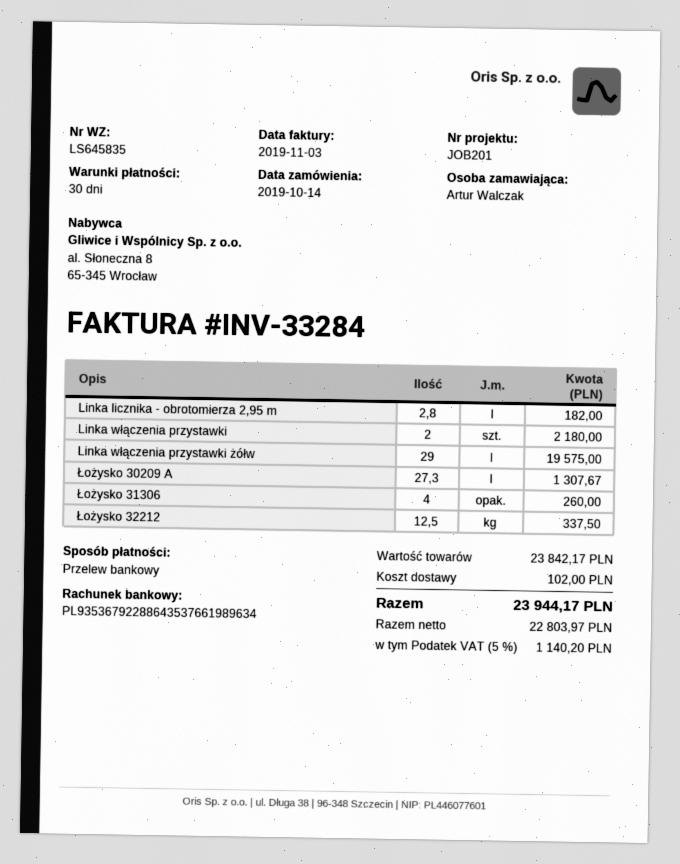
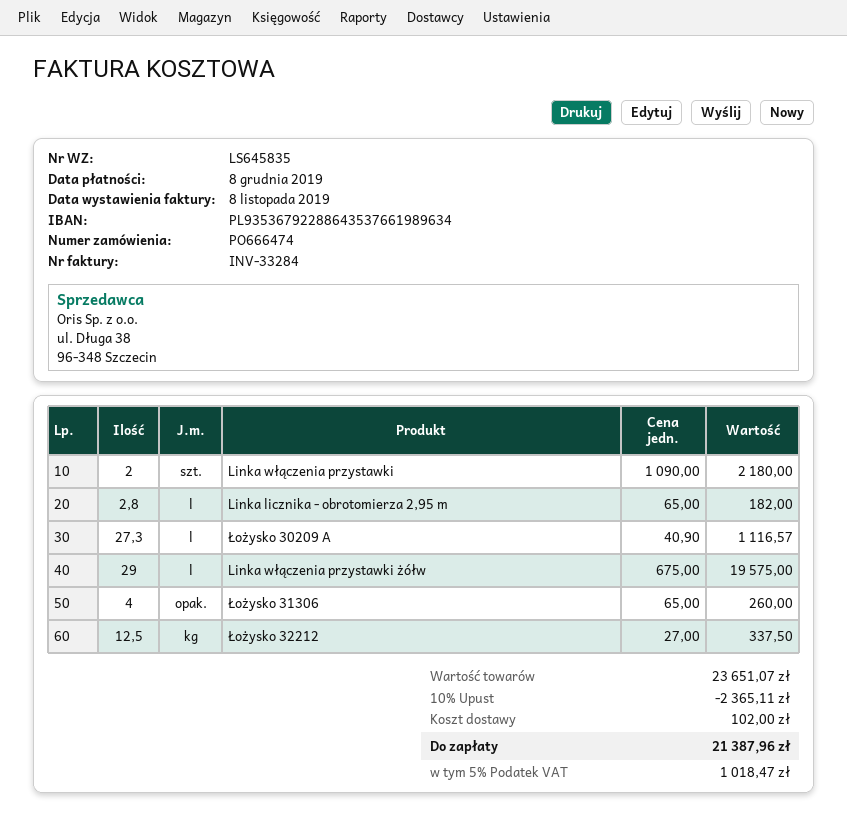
invoice date: 2019-11-03 -> 2019-11-08
Łożysko 30209 A: 27.3 for 1307.67 -> 27.3 for 1116.57
subtotal: 23842.17 -> 23651.07
discount: none -> 10% = 2365.11
tax: 5% = 1140.20 -> 5% = 1018.47
total: 23944.17 -> 21387.96

